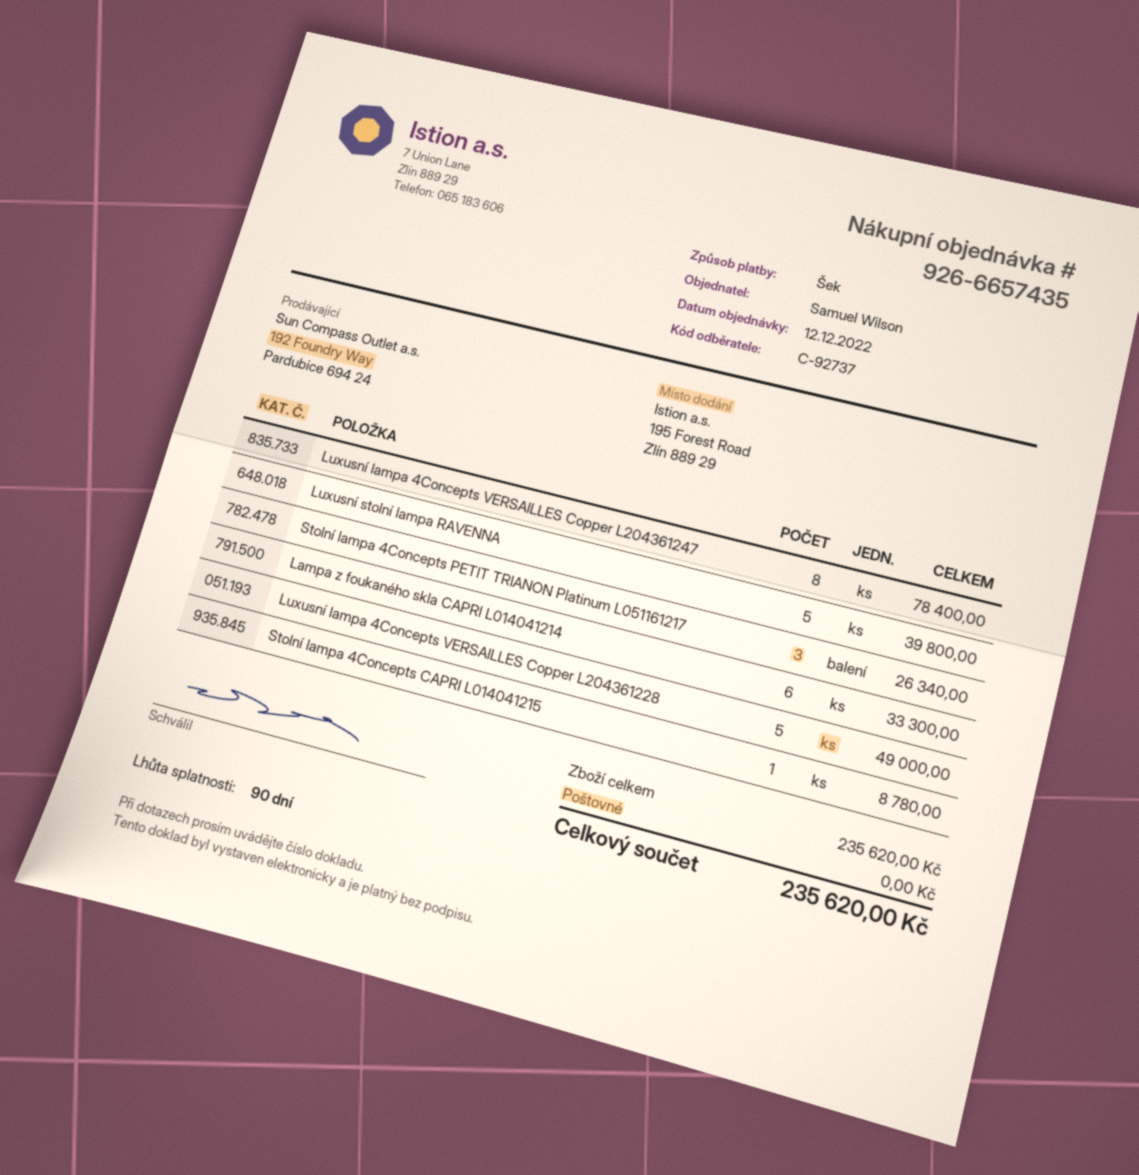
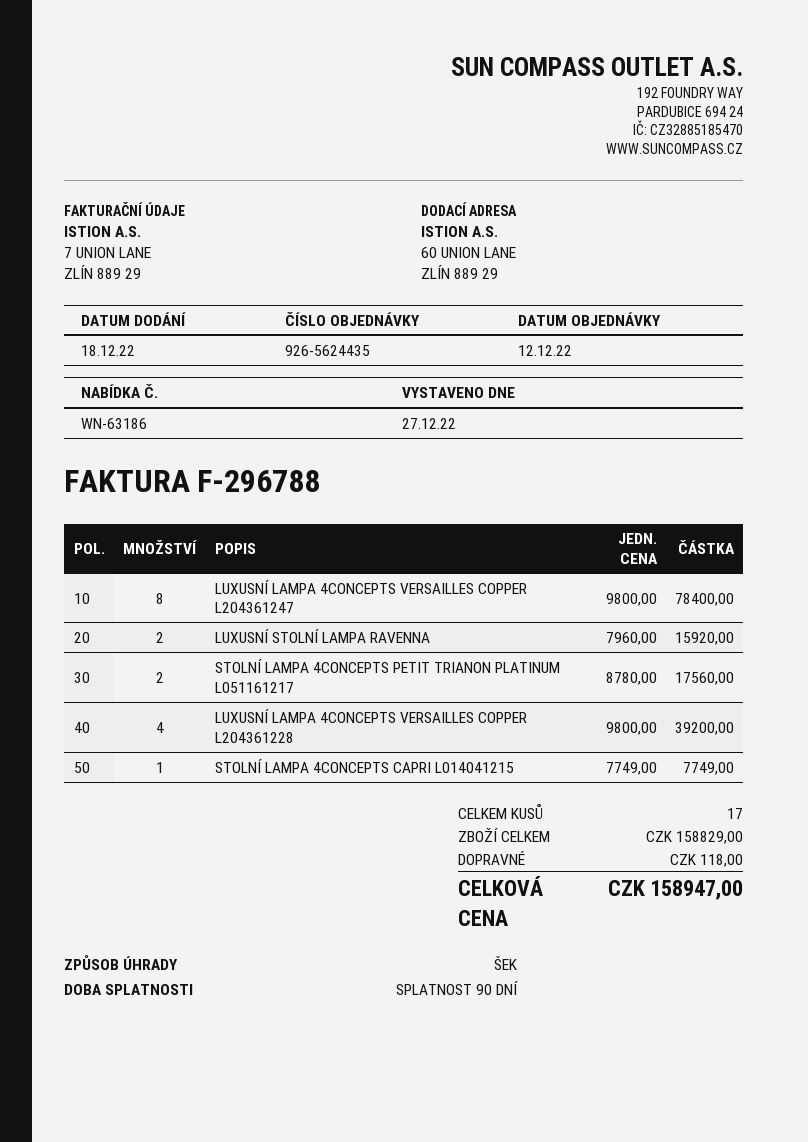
order number: 926-6657435 -> 926-5624435
ship to: 195 Forest Road, Zlín 889 29 -> 60 UNION LANE, ZLÍN 889 29
Luxusní stolní lampa RAVENNA: 5 for 39800.00 -> 2 for 15920.00
Stolní lampa 4Concepts PETIT TRIANON Platinum L051161217: 3 for 26340.00 -> 2 for 17560.00
Lampa z foukaného skla CAPRI L014041214: 6 for 33300.00 -> none
Luxusní lampa 4Concepts VERSAILLES Copper L204361228: 5 for 49000.00 -> 4 for 39200.00
Stolní lampa 4Concepts CAPRI L014041215: 1 for 8780.00 -> 1 for 7749.00
subtotal: 235620.00 -> 158829.00
shipping: 0.00 -> 118.00
total: 235620.00 -> 158947.00

